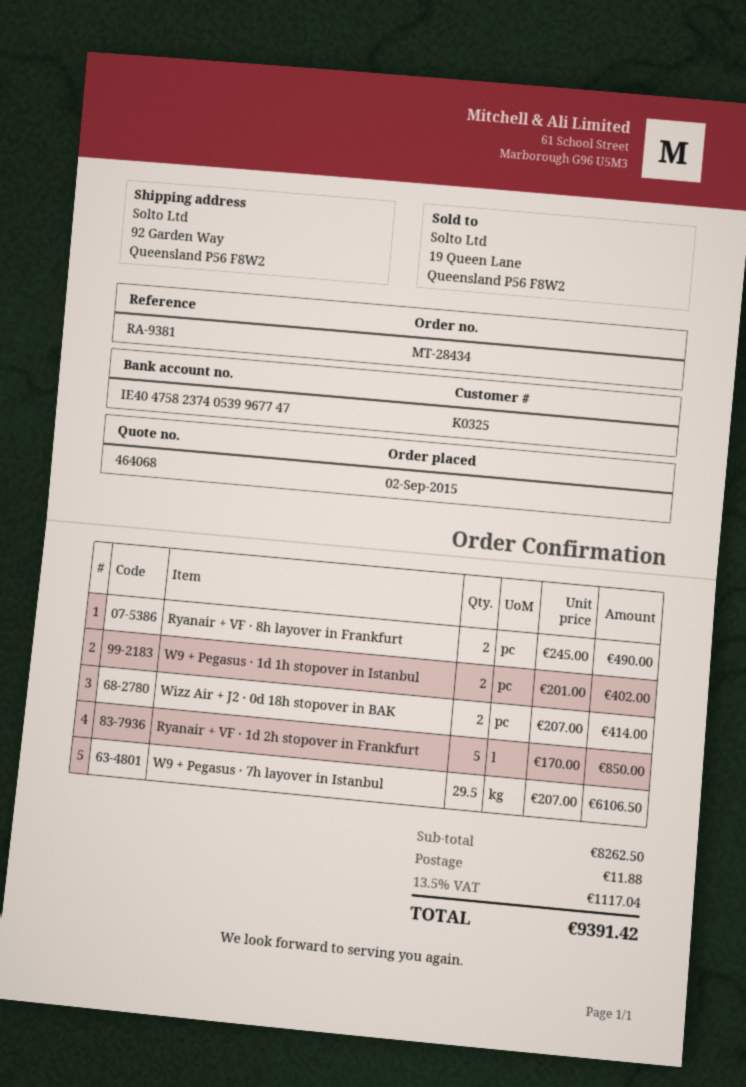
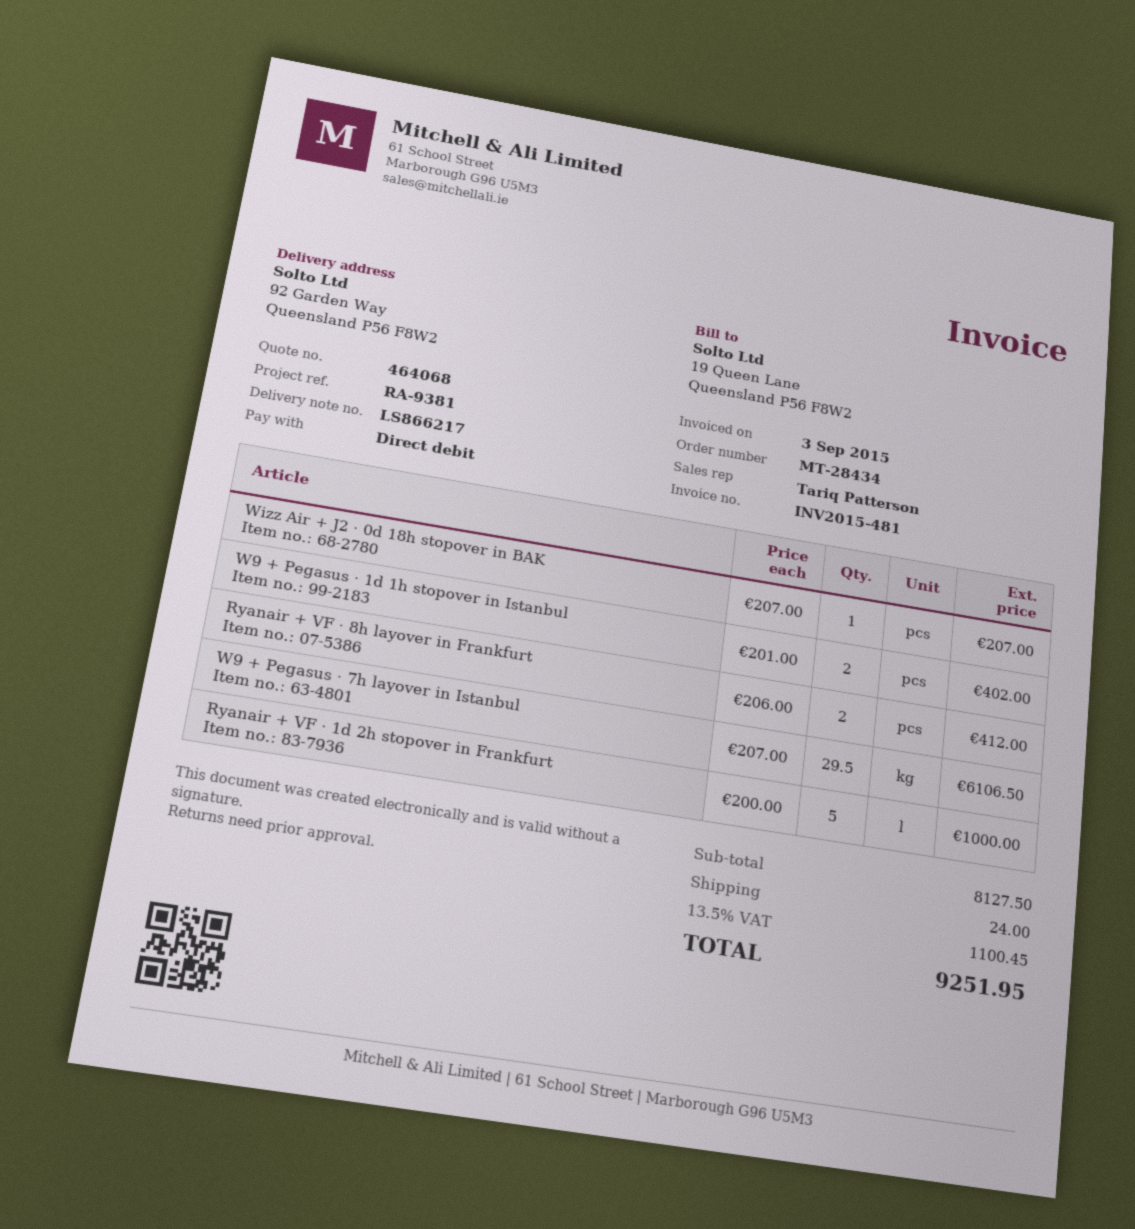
Ryanair + VF · 8h layover in Frankfurt: 2 x 245.00 = 490.00 -> 2 x 206.00 = 412.00
Wizz Air + J2 · 0d 18h stopover in BAK: 2 x 207.00 = 414.00 -> 1 x 207.00 = 207.00
Ryanair + VF · 1d 2h stopover in Frankfurt: 5 x 170.00 = 850.00 -> 5 x 200.00 = 1000.00
subtotal: 8262.50 -> 8127.50
shipping: 11.88 -> 24.00
tax: 13.5% = 1117.04 -> 13.5% = 1100.45
total: 9391.42 -> 9251.95

